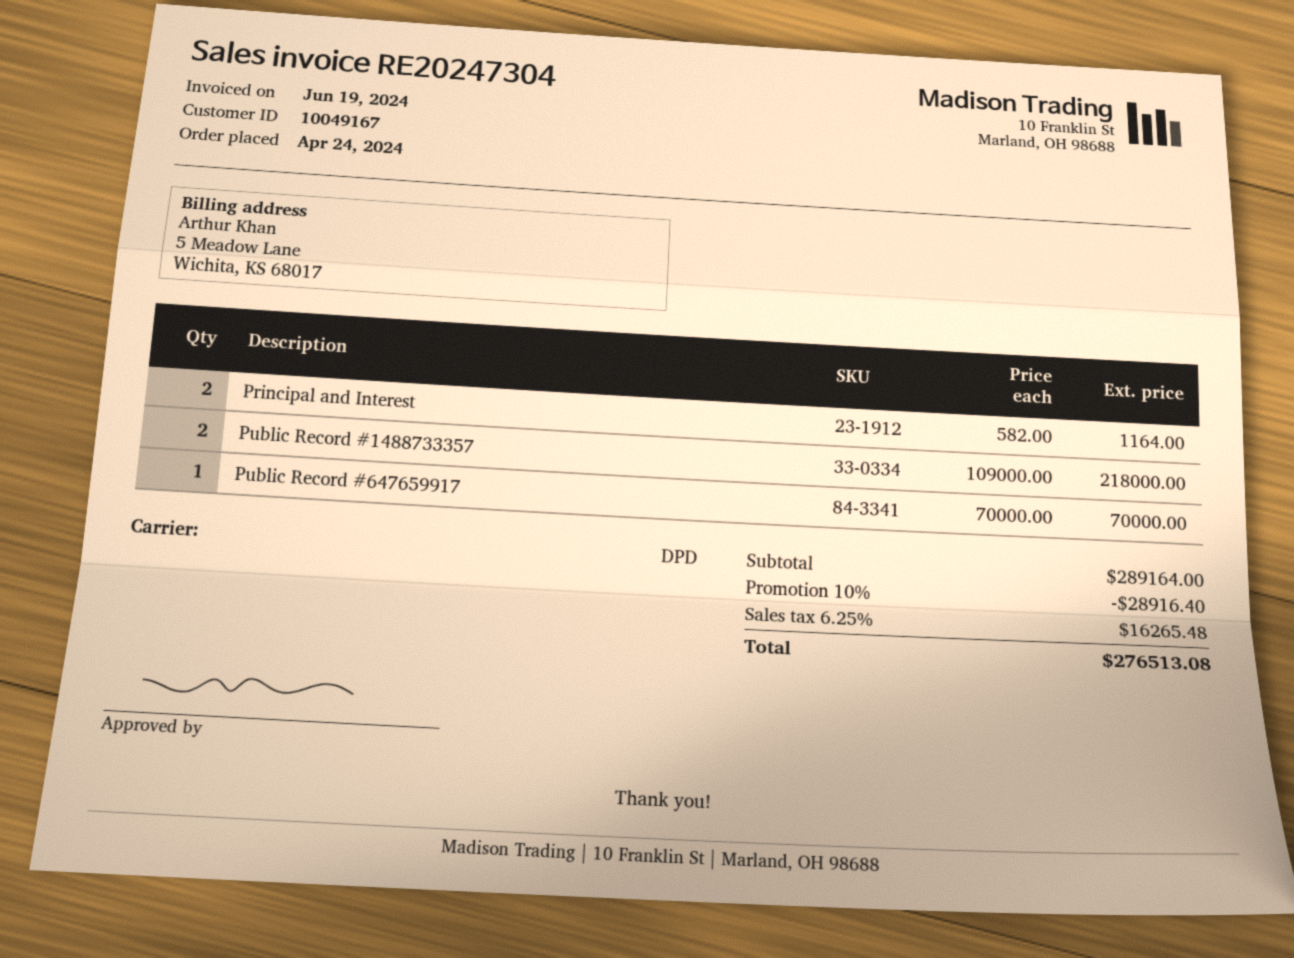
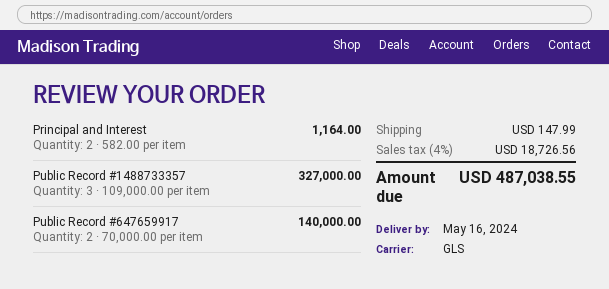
shipping method: DPD -> GLS
Public Record #1488733357: 2 x 109000.00 = 218000.00 -> 3 x 109000.00 = 327000.00
Public Record #647659917: 1 x 70000.00 = 70000.00 -> 2 x 70000.00 = 140000.00
discount: 10% = 28916.40 -> none
shipping: none -> 147.99
tax: 6.25% = 16265.48 -> 4% = 18726.56
total: 276513.08 -> 487038.55

